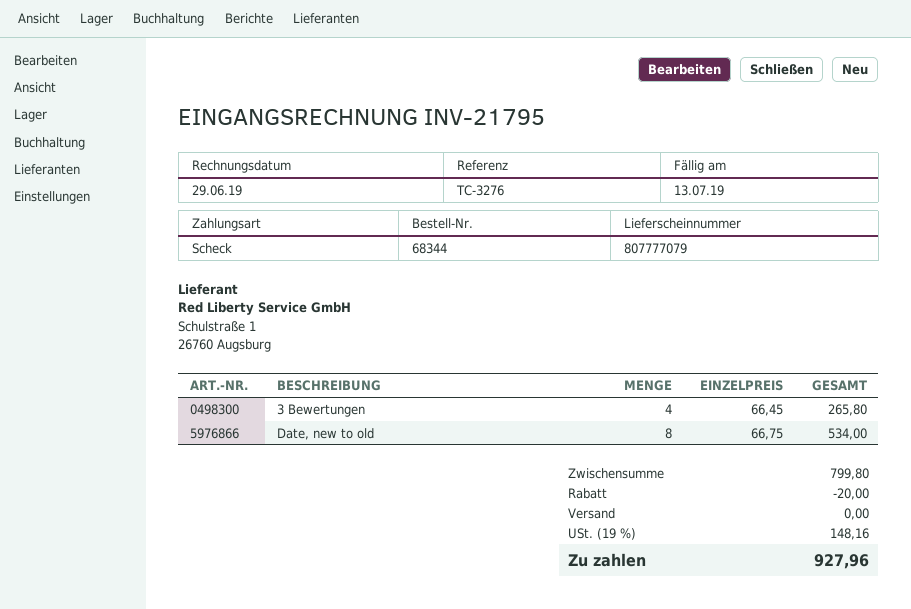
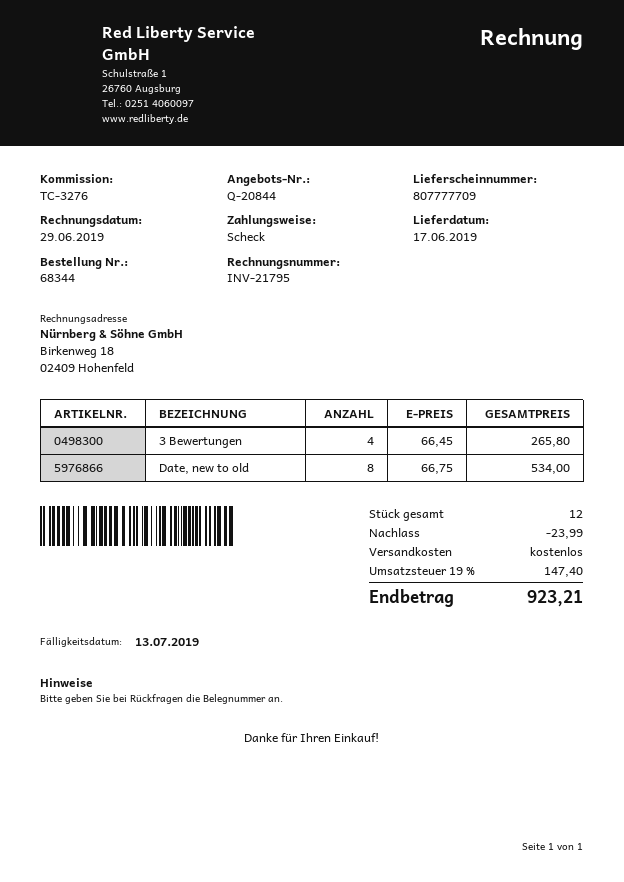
delivery note number: 807777079 -> 807777709
discount: 20.00 -> 23.99
tax: 19% = 148.16 -> 19% = 147.40
total: 927.96 -> 923.21

